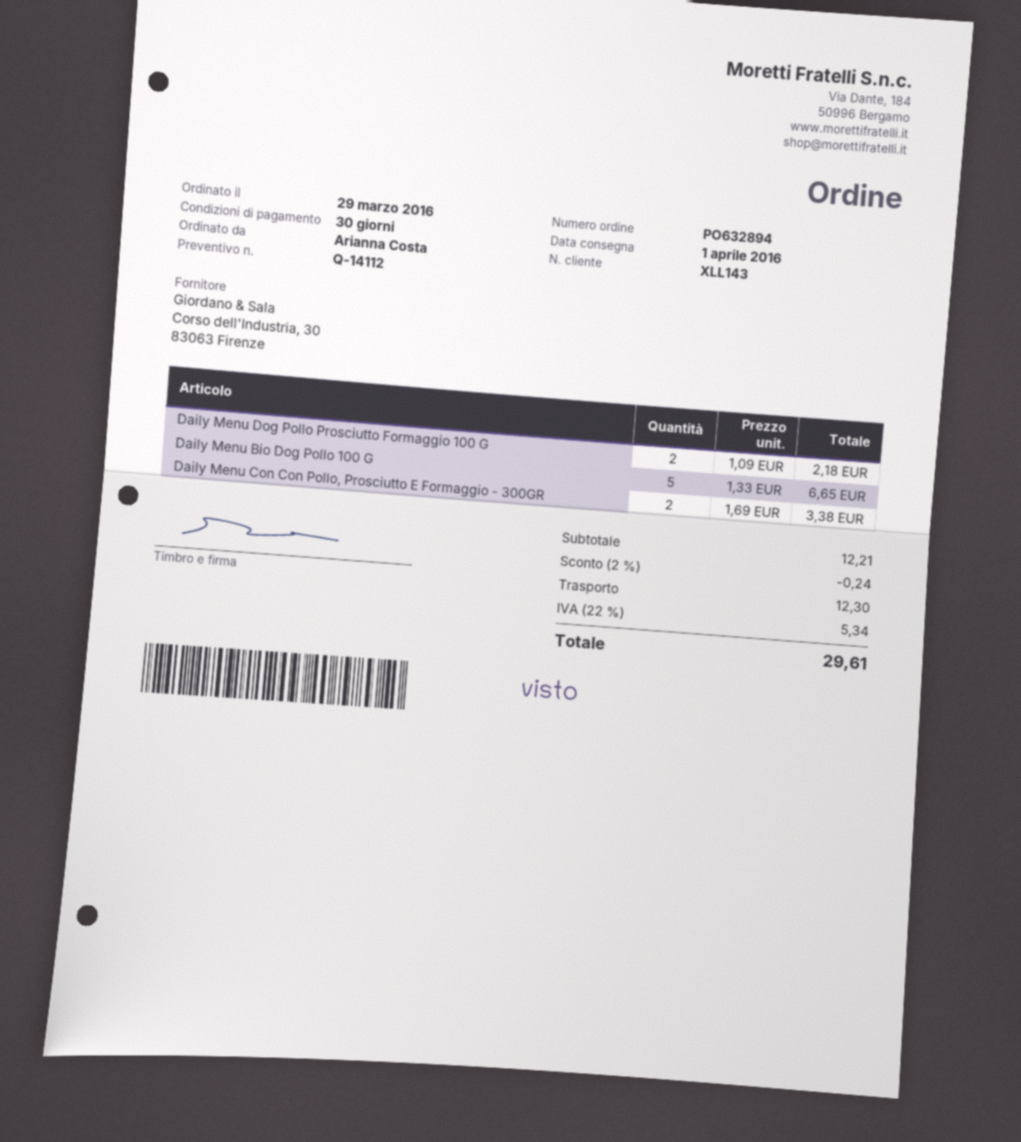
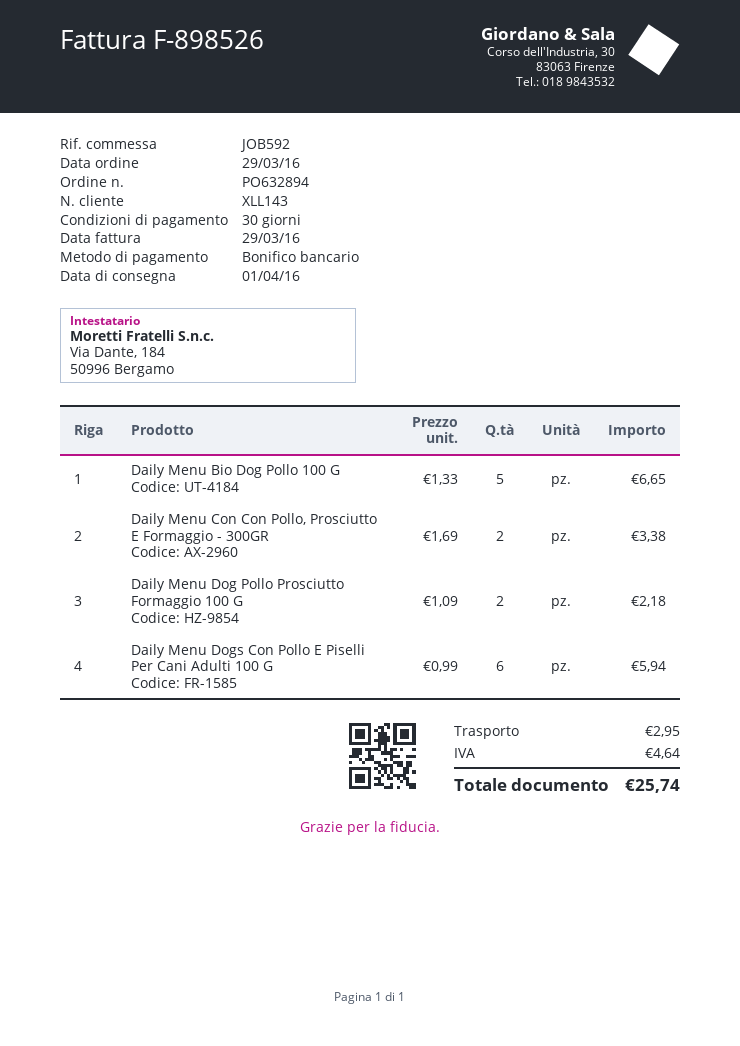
Daily Menu Dogs Con Pollo E Piselli Per Cani Adulti 100 G: none -> 6 x 0.99 = 5.94
discount: 2% = 0.24 -> none
shipping: 12.30 -> 2.95
tax: 5.34 -> 4.64
total: 29.61 -> 25.74

